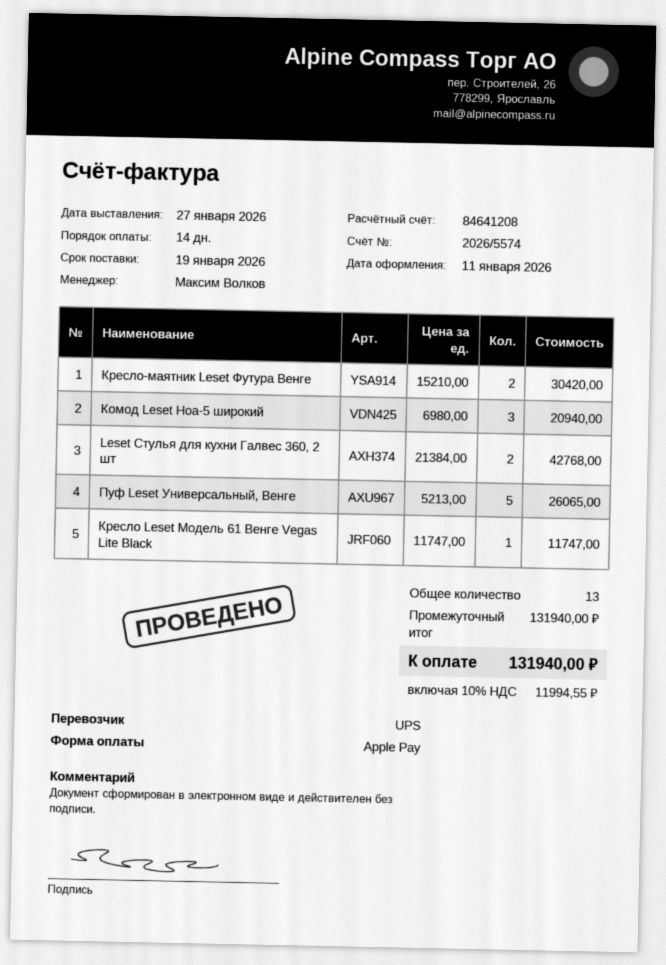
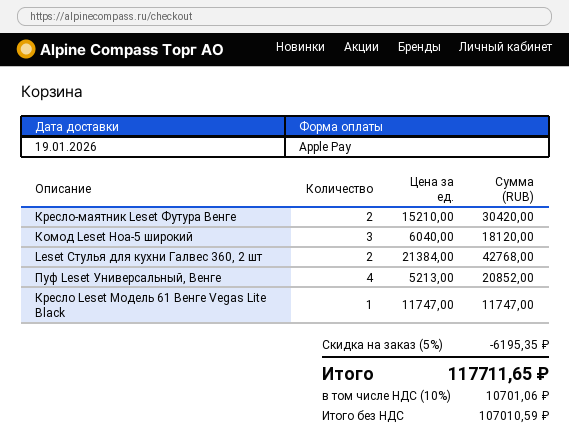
Комод Leset Ноа-5 широкий: 3 x 6980.00 = 20940.00 -> 3 x 6040.00 = 18120.00
Пуф Leset Универсальный, Венге: 5 x 5213.00 = 26065.00 -> 4 x 5213.00 = 20852.00
discount: none -> 5% = 6195.35
tax: 10% = 11994.55 -> 10% = 10701.06
total: 131940.00 -> 117711.65

